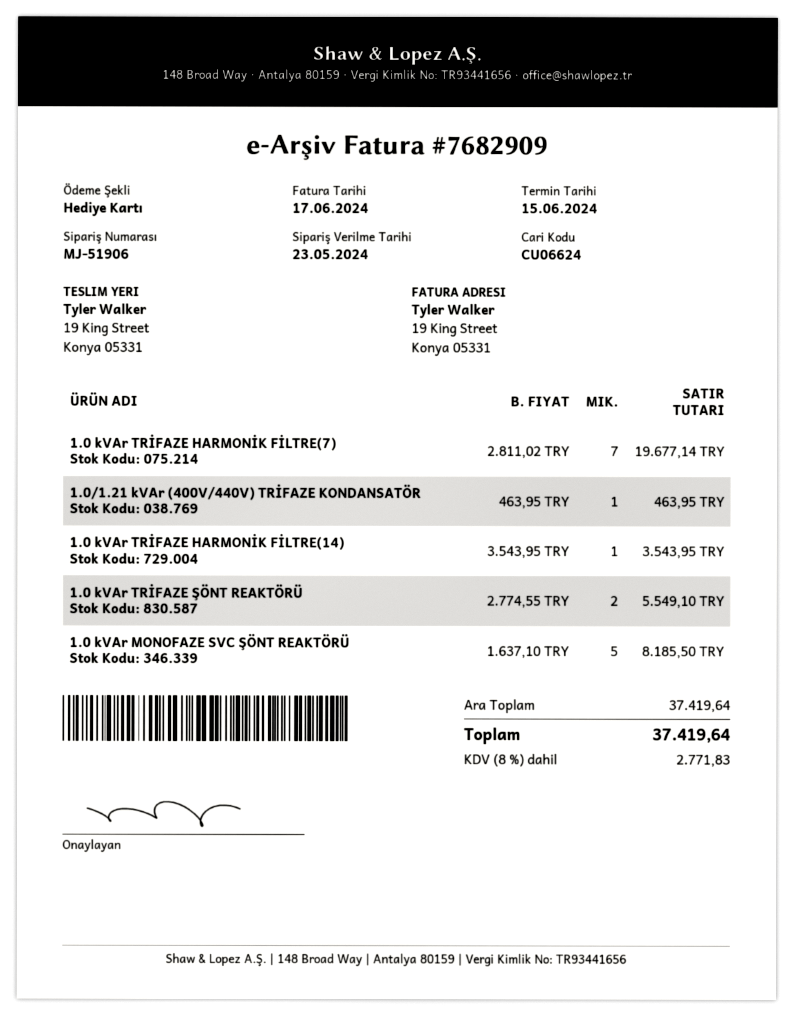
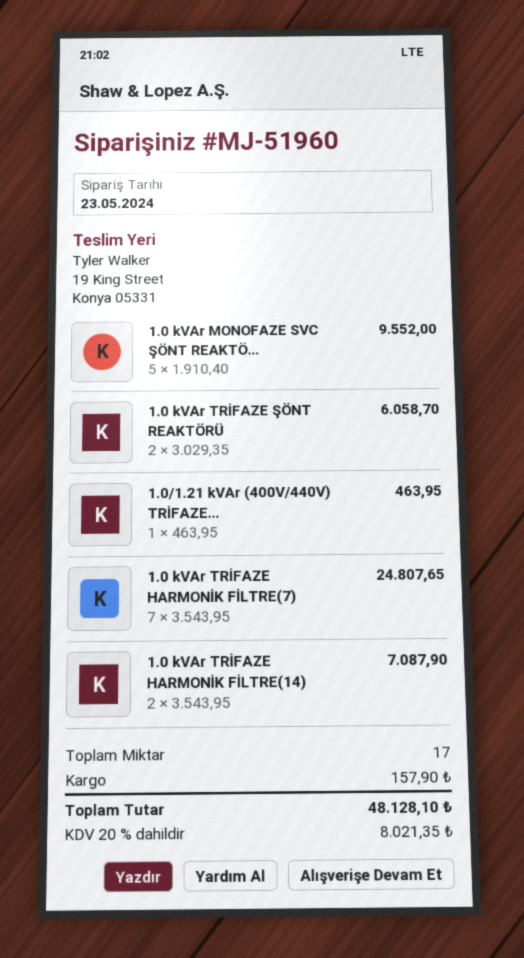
order number: MJ-51906 -> MJ-51960
1.0 kVAr TRİFAZE HARMONİK FİLTRE(7): 7 x 2811.02 = 19677.14 -> 7 x 3543.95 = 24807.65
1.0 kVAr TRİFAZE HARMONİK FİLTRE(14): 1 x 3543.95 = 3543.95 -> 2 x 3543.95 = 7087.90
1.0 kVAr TRİFAZE ŞÖNT REAKTÖRÜ: 2 x 2774.55 = 5549.10 -> 2 x 3029.35 = 6058.70
1.0 kVAr MONOFAZE SVC ŞÖNT REAKTÖRÜ: 5 x 1637.10 = 8185.50 -> 5 x 1910.40 = 9552.00
shipping: none -> 157.90
tax: 8% = 2771.83 -> 20% = 8021.35
total: 37419.64 -> 48128.10

